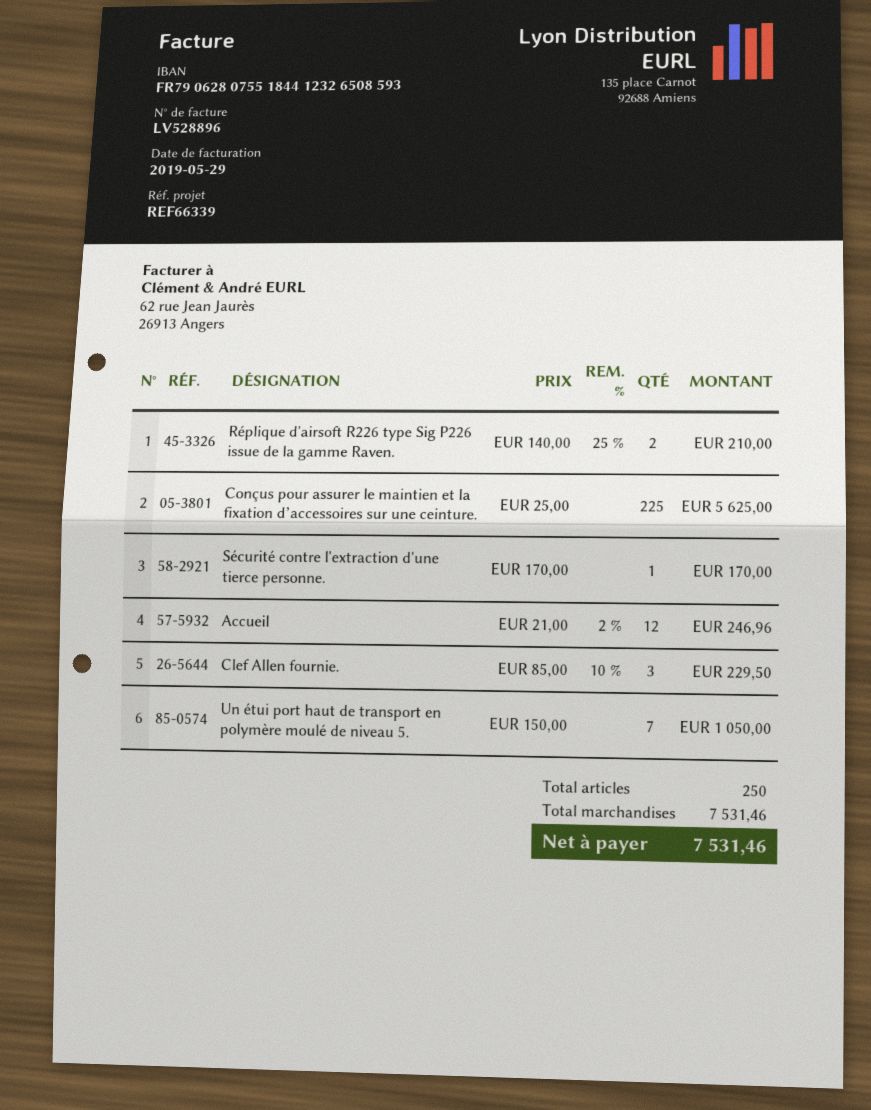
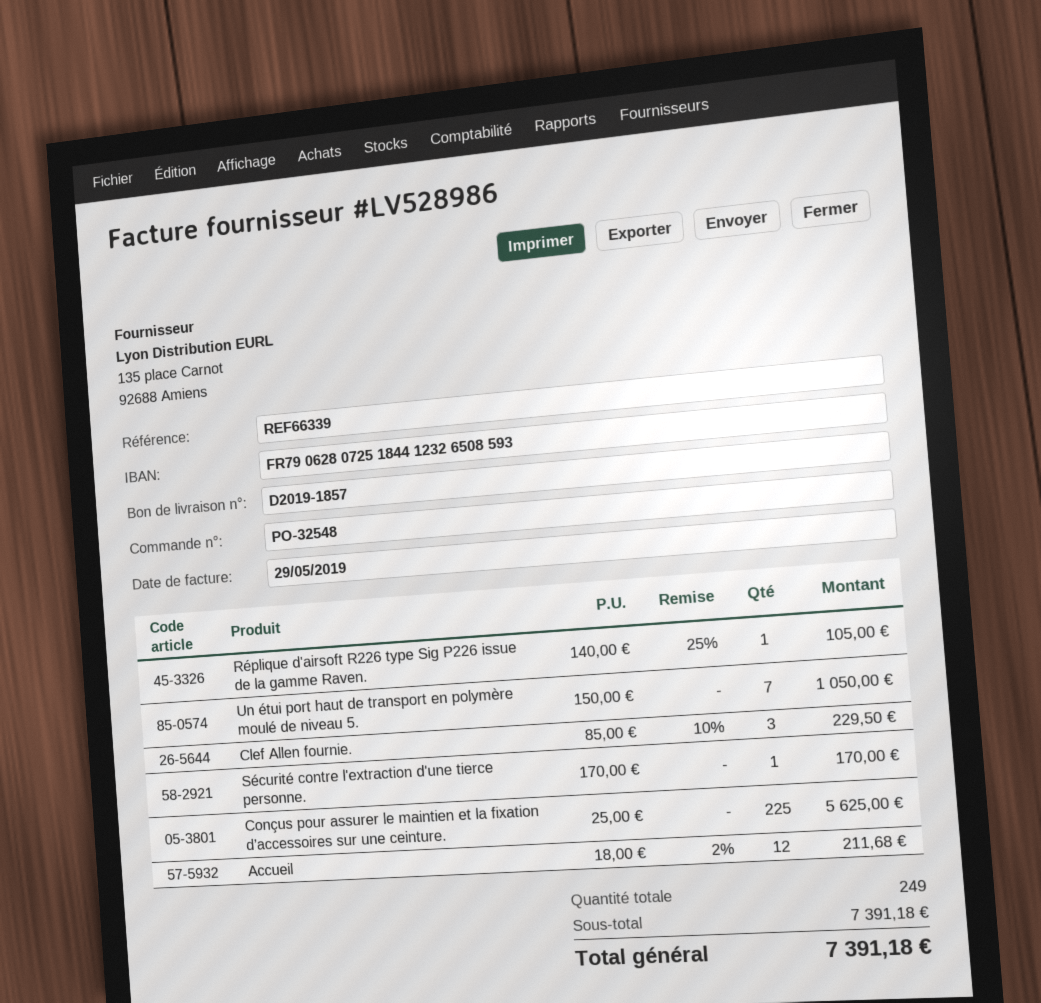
invoice number: LV528896 -> LV528986
bank account: FR7906280755184412326508593 -> FR7906280725184412326508593
Réplique d'airsoft R226 type Sig P226 issue de la gamme Raven.: 2 x 140.00 - 25% = 210.00 -> 1 x 140.00 - 25% = 105.00
Accueil: 12 x 21.00 - 2% = 246.96 -> 12 x 18.00 - 2% = 211.68
total quantity: 250 -> 249
subtotal: 7531.46 -> 7391.18
total: 7531.46 -> 7391.18

